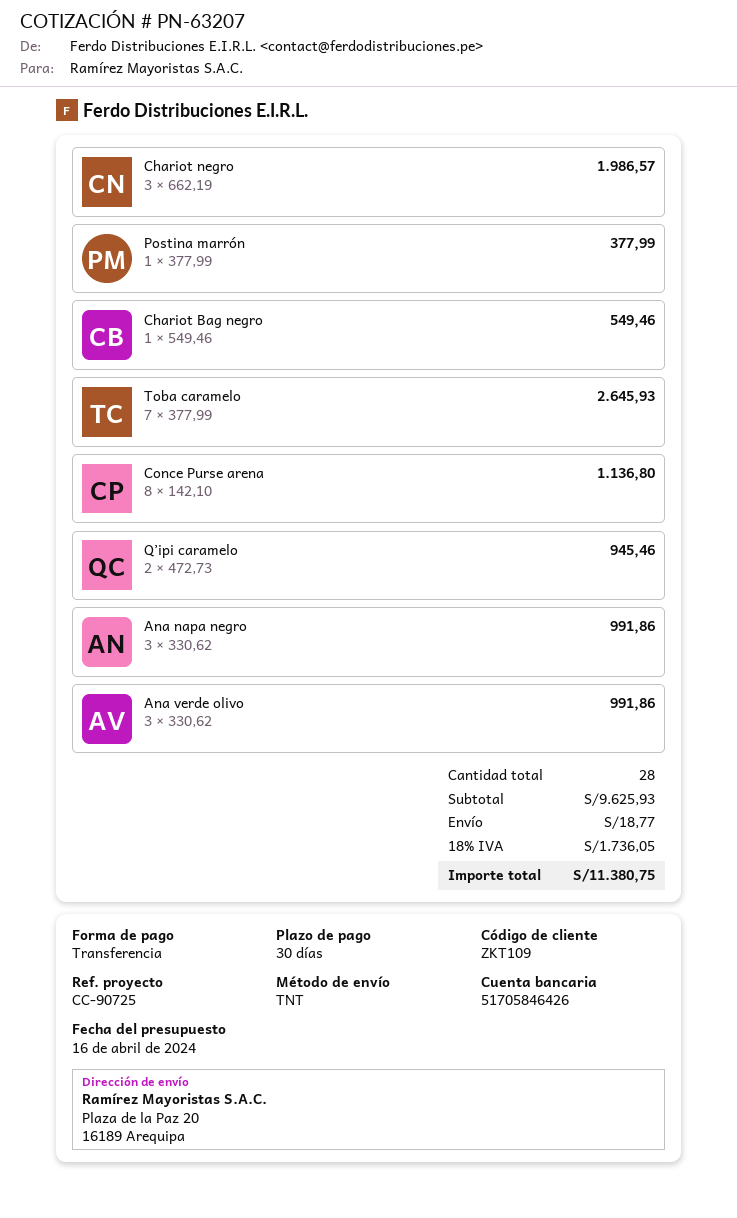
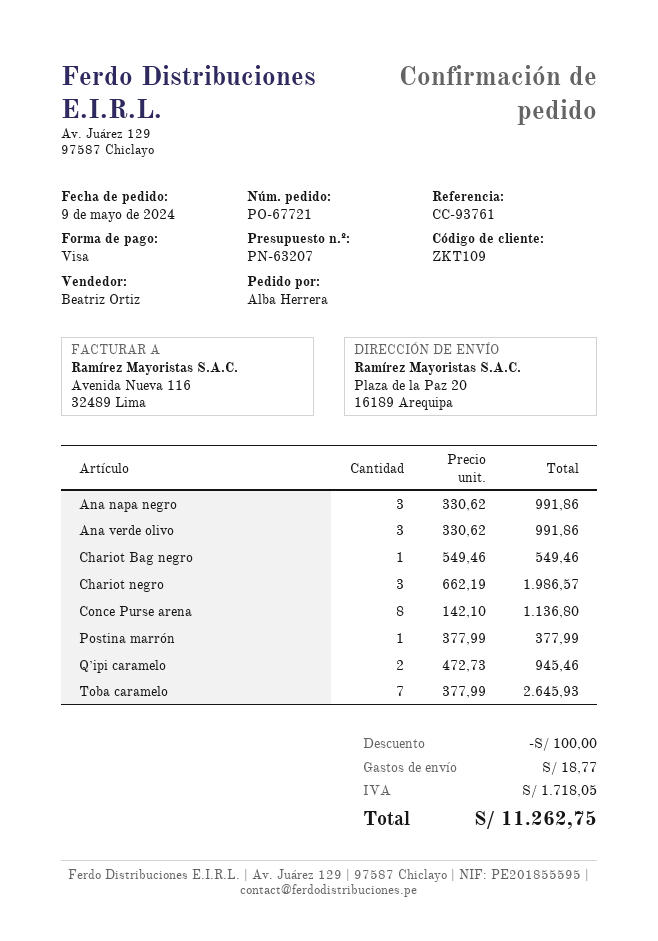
reference: CC-90725 -> CC-93761
payment method: bank transfer -> Visa
discount: none -> 100.00
tax: 1736.05 -> 1718.05
total: 11380.75 -> 11262.75

